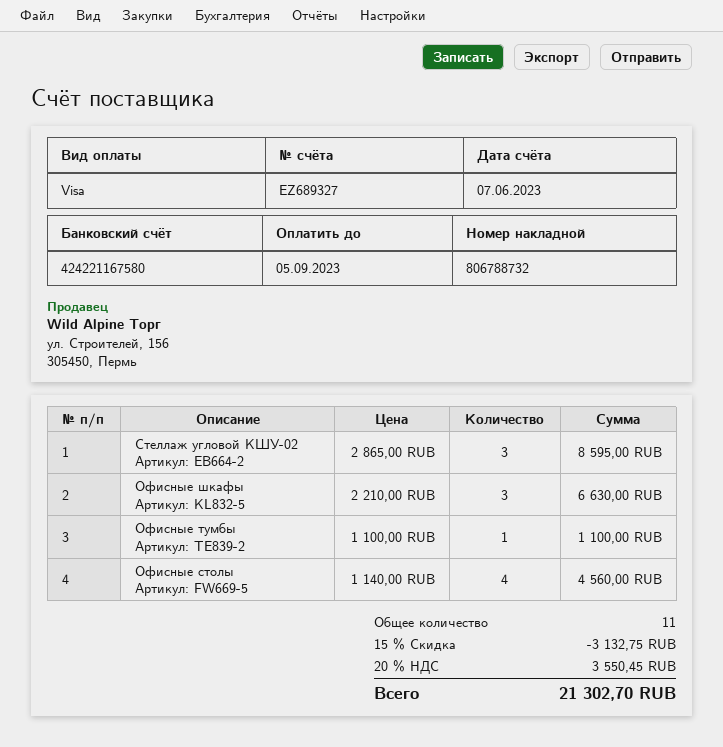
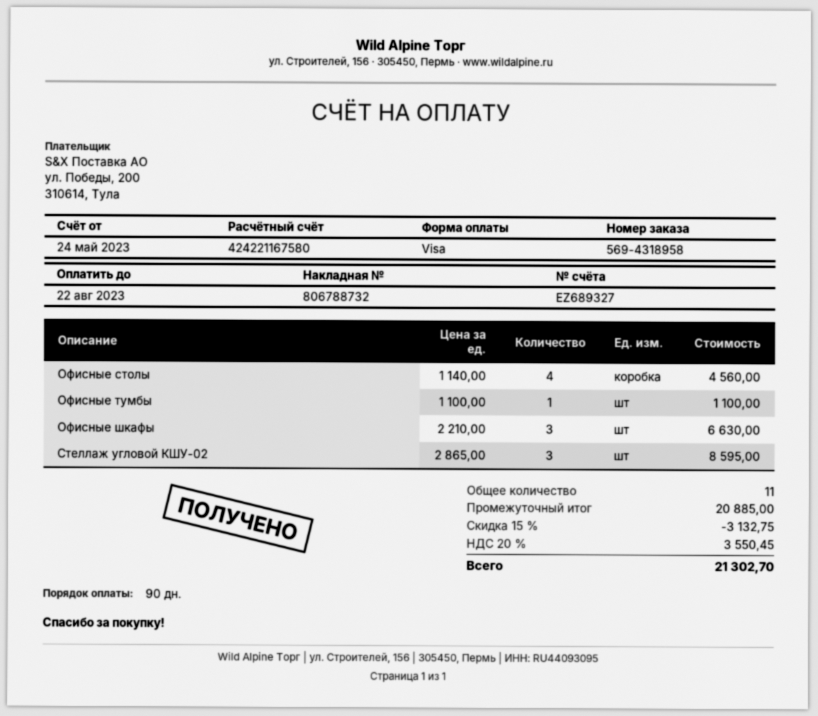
invoice date: 2023-06-07 -> 2023-05-24
due date: 2023-09-05 -> 2023-08-22

